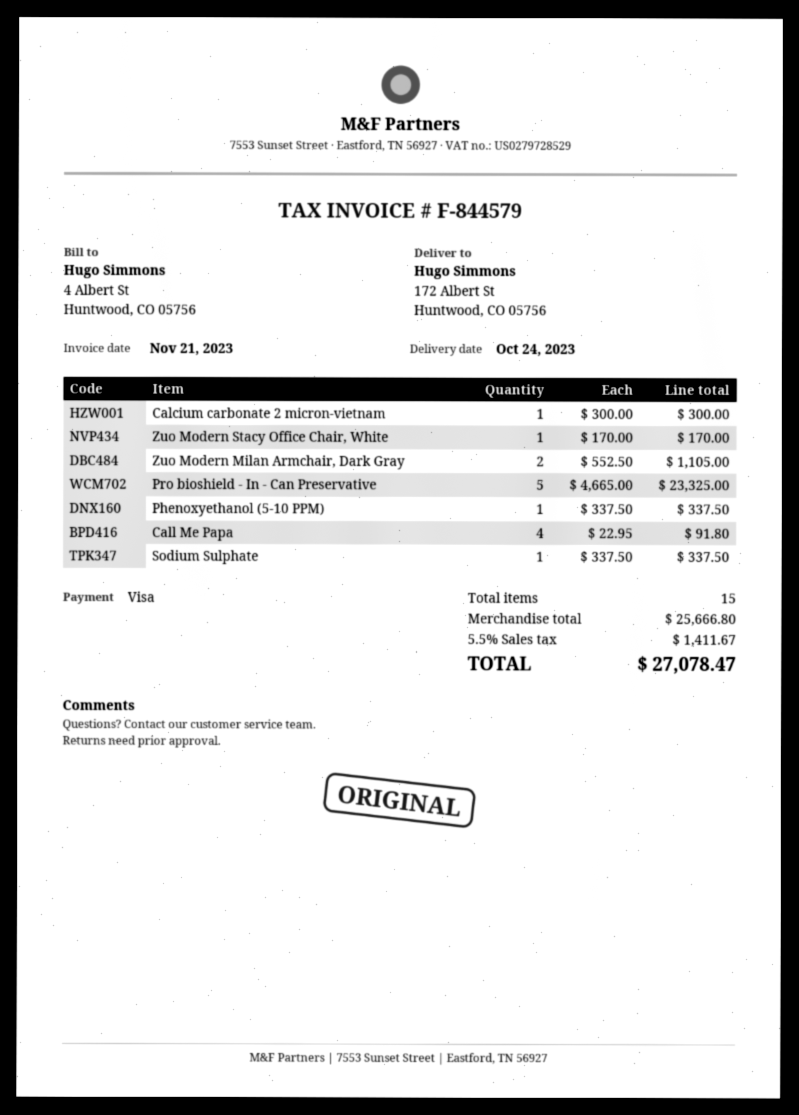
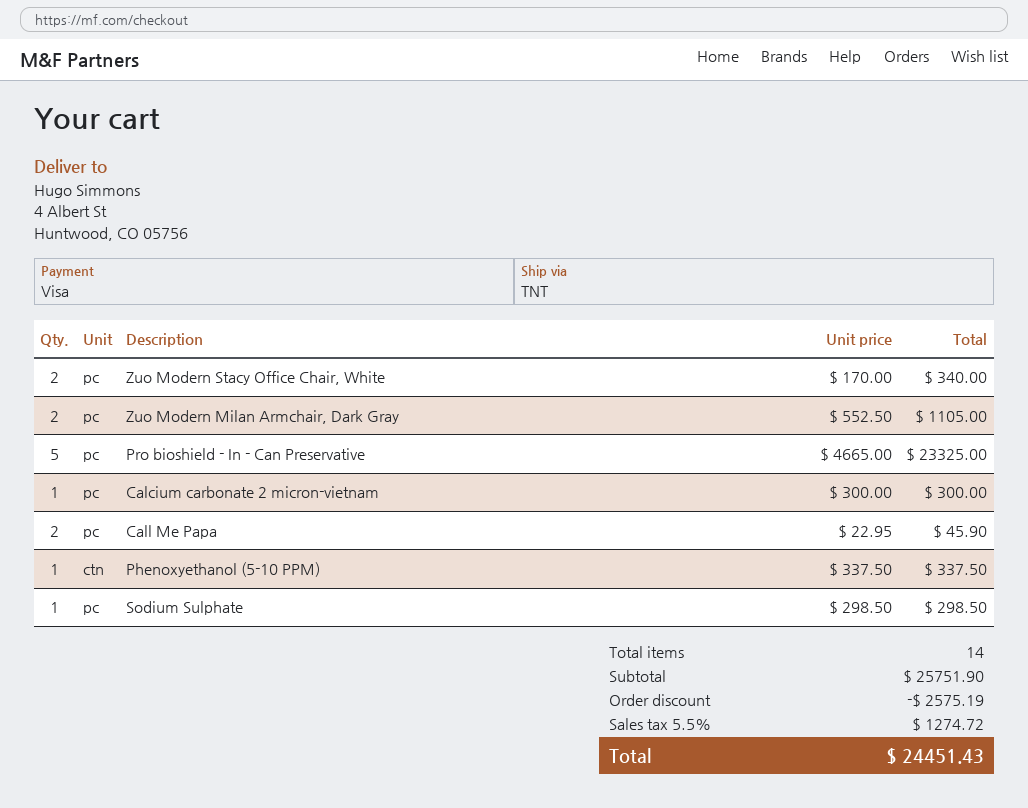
ship to: 172 Albert St, Huntwood, CO 05756 -> 4 Albert St, Huntwood, CO 05756
Zuo Modern Stacy Office Chair, White: 1 x 170.00 = 170.00 -> 2 x 170.00 = 340.00
Call Me Papa: 4 x 22.95 = 91.80 -> 2 x 22.95 = 45.90
Sodium Sulphate: 1 x 337.50 = 337.50 -> 1 x 298.50 = 298.50
total quantity: 15 -> 14
subtotal: 25666.80 -> 25751.90
discount: none -> 2575.19
tax: 5.5% = 1411.67 -> 5.5% = 1274.72
total: 27078.47 -> 24451.43

